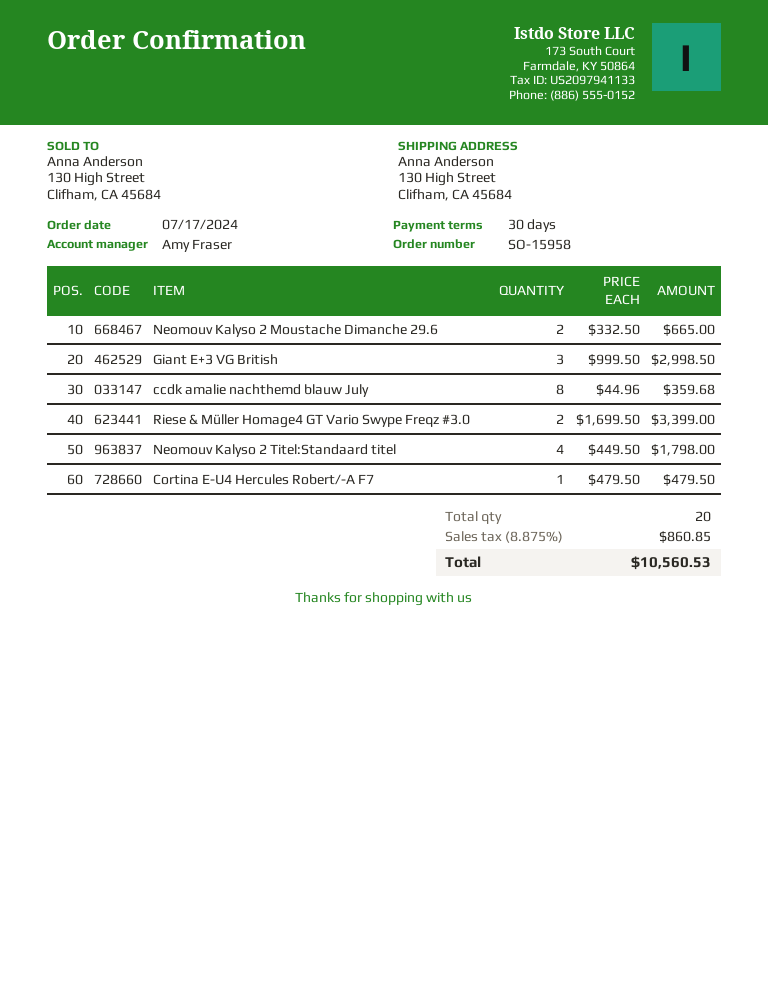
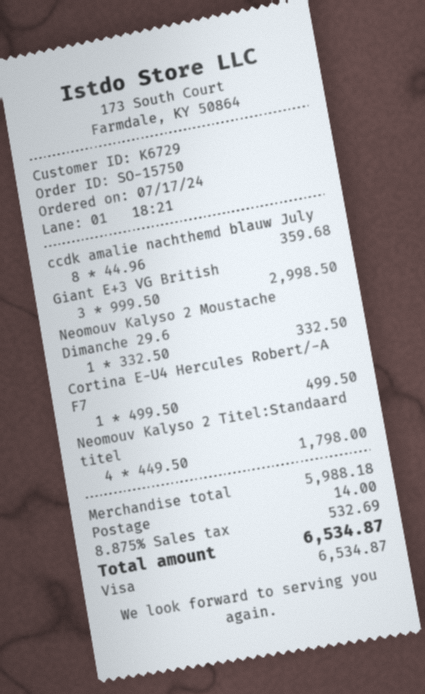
order number: SO-15958 -> SO-15750
Neomouv Kalyso 2 Moustache Dimanche 29.6: 2 x 332.50 = 665.00 -> 1 x 332.50 = 332.50
Riese & Müller Homage4 GT Vario Swype Freqz #3.0: 2 x 1699.50 = 3399.00 -> none
Cortina E-U4 Hercules Robert/-A F7: 1 x 479.50 = 479.50 -> 1 x 499.50 = 499.50
shipping: none -> 14.00
tax: 8.875% = 860.85 -> 8.875% = 532.69
total: 10560.53 -> 6534.87

